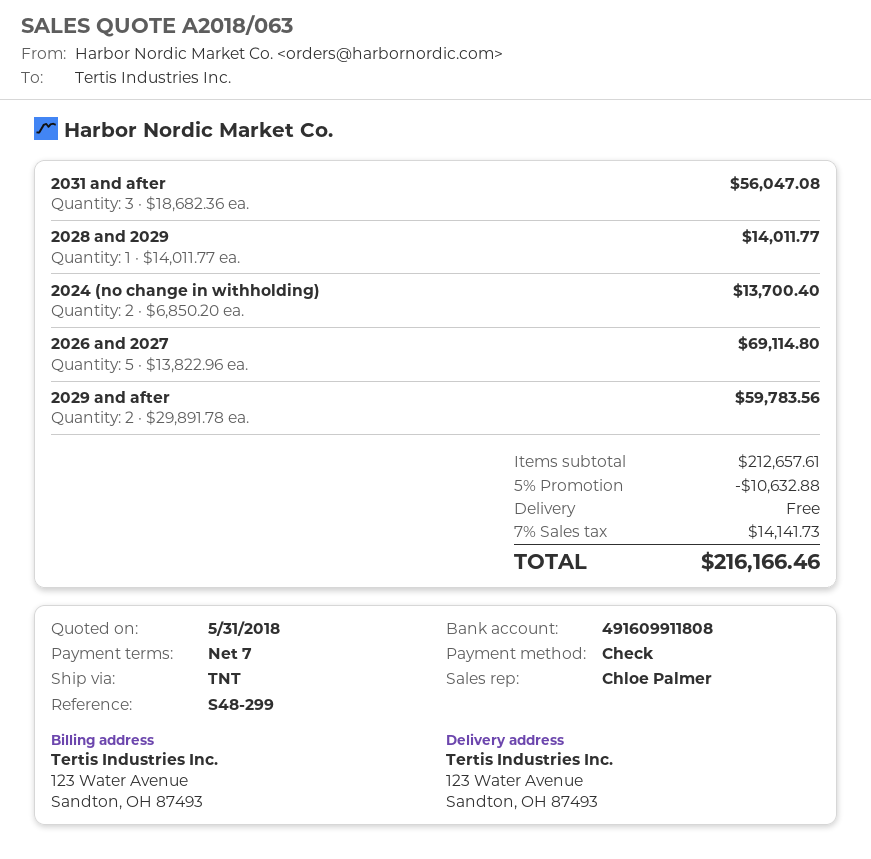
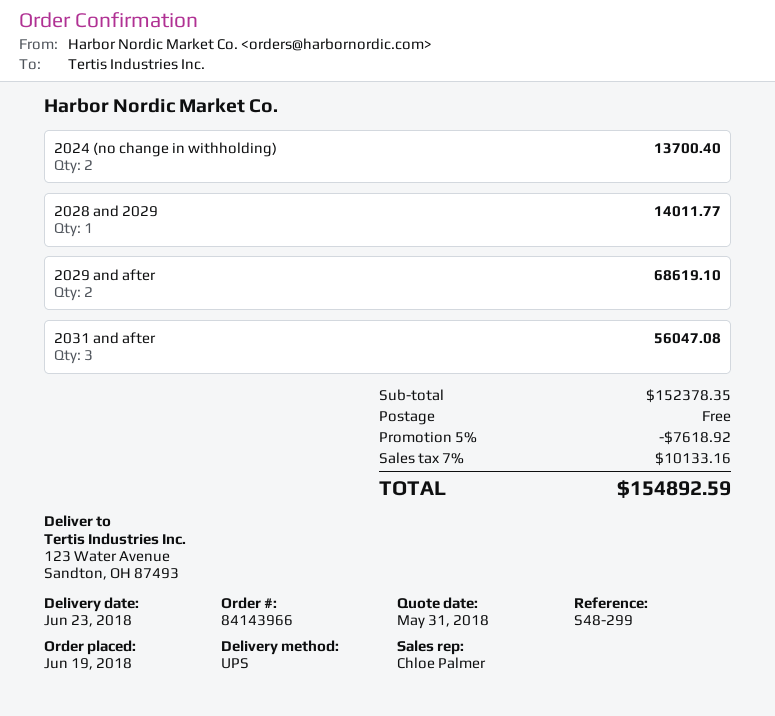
shipping method: TNT -> UPS
2026 and 2027: 5 for 69114.80 -> none
2029 and after: 2 for 59783.56 -> 2 for 68619.10
subtotal: 212657.61 -> 152378.35
discount: 5% = 10632.88 -> 5% = 7618.92
tax: 7% = 14141.73 -> 7% = 10133.16
total: 216166.46 -> 154892.59

